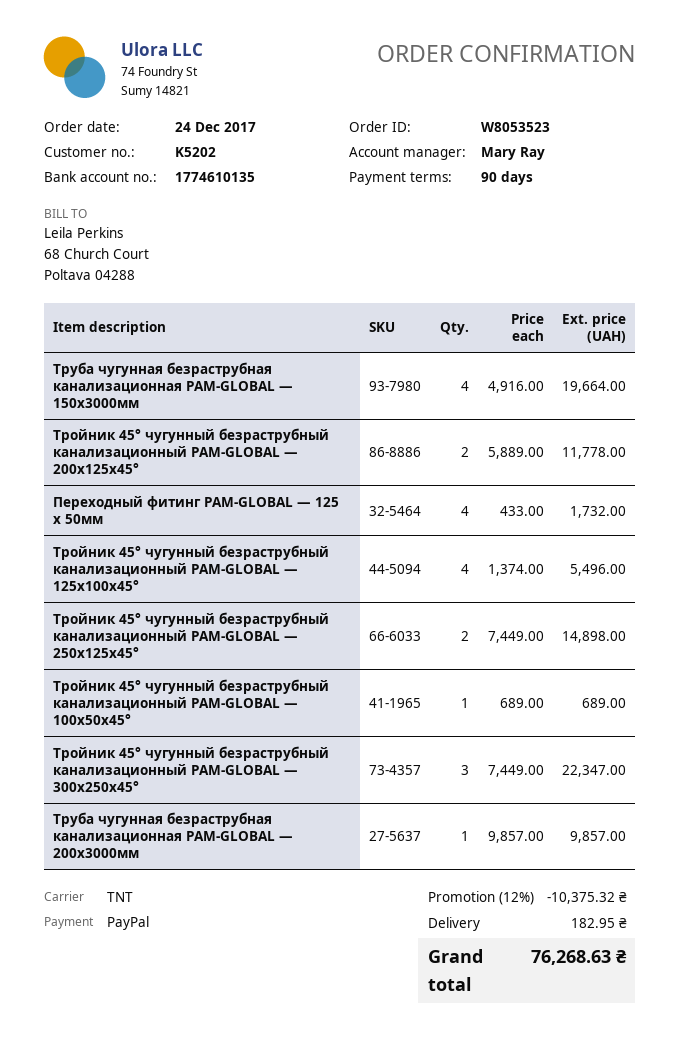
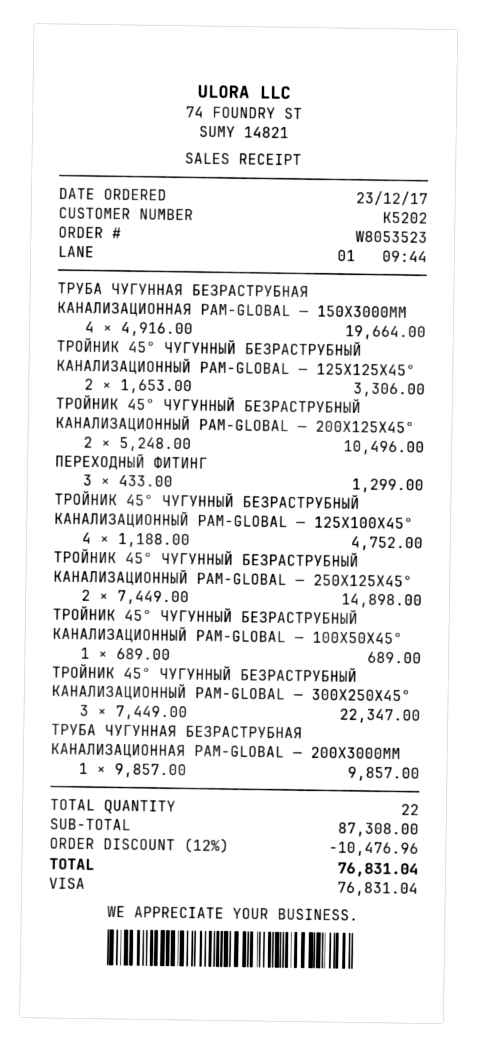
order date: 2017-12-24 -> 2017-12-23
payment method: PayPal -> Visa
Тройник 45° чугунный безраструбный канализационный PAM-GLOBAL — 200х125х45°: 2 x 5889.00 = 11778.00 -> 2 x 5248.00 = 10496.00
Переходный фитинг PAM-GLOBAL — 125 х 50мм: 4 x 433.00 = 1732.00 -> 3 x 433.00 = 1299.00
Тройник 45° чугунный безраструбный канализационный PAM-GLOBAL — 125х100х45°: 4 x 1374.00 = 5496.00 -> 4 x 1188.00 = 4752.00
ТРОЙНИК 45° ЧУГУННЫЙ БЕЗРАСТРУБНЫЙ КАНАЛИЗАЦИОННЫЙ PAM-GLOBAL — 125Х125Х45°: none -> 2 x 1653.00 = 3306.00
discount: 12% = 10375.32 -> 12% = 10476.96
shipping: 182.95 -> none
total: 76268.63 -> 76831.04

